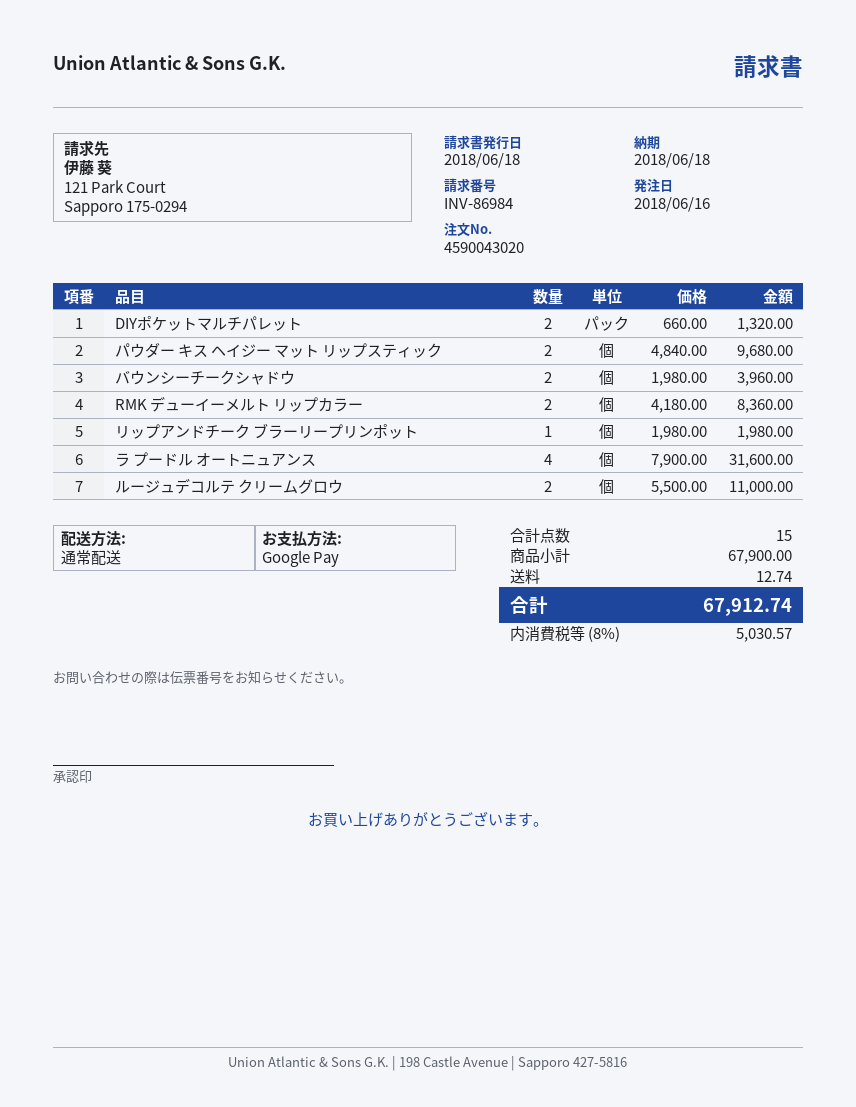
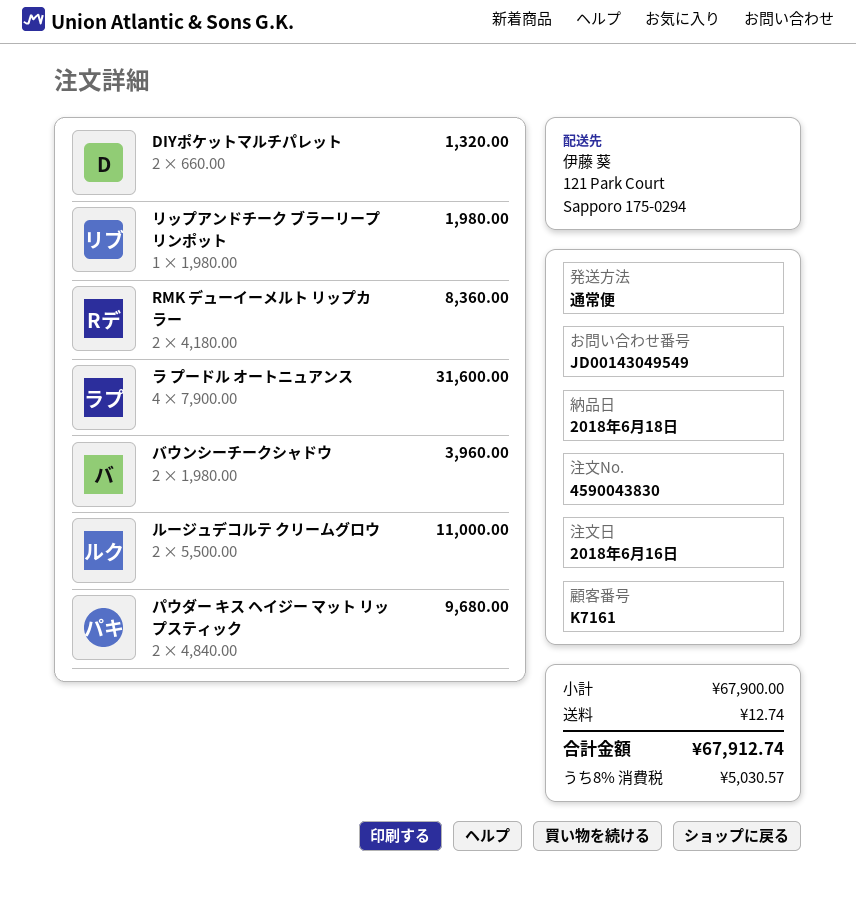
order number: 4590043020 -> 4590043830

